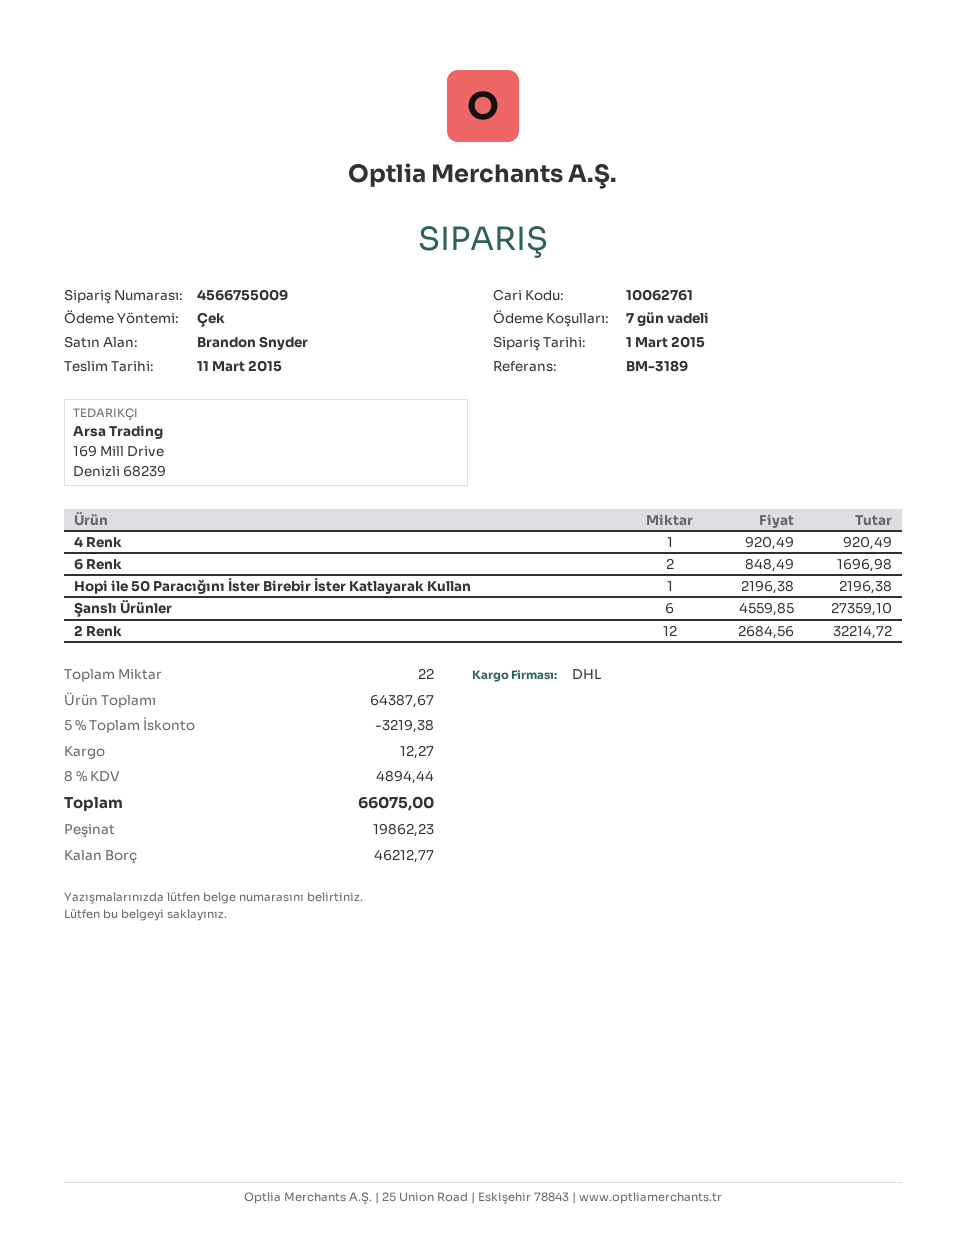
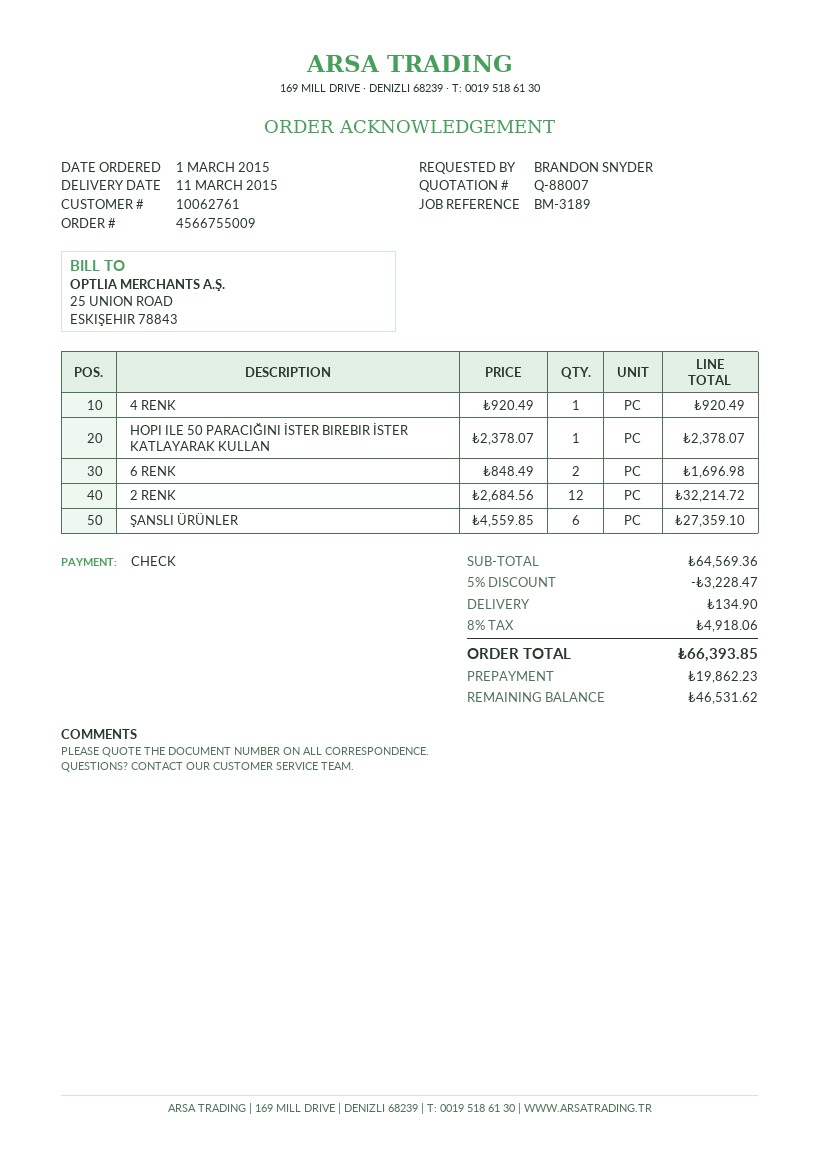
Hopi ile 50 Paracığını İster Birebir İster Katlayarak Kullan: 1 x 2196.38 = 2196.38 -> 1 x 2378.07 = 2378.07
subtotal: 64387.67 -> 64569.36
discount: 5% = 3219.38 -> 5% = 3228.47
shipping: 12.27 -> 134.90
tax: 8% = 4894.44 -> 8% = 4918.06
total: 66075.00 -> 66393.85
balance: 46212.77 -> 46531.62

